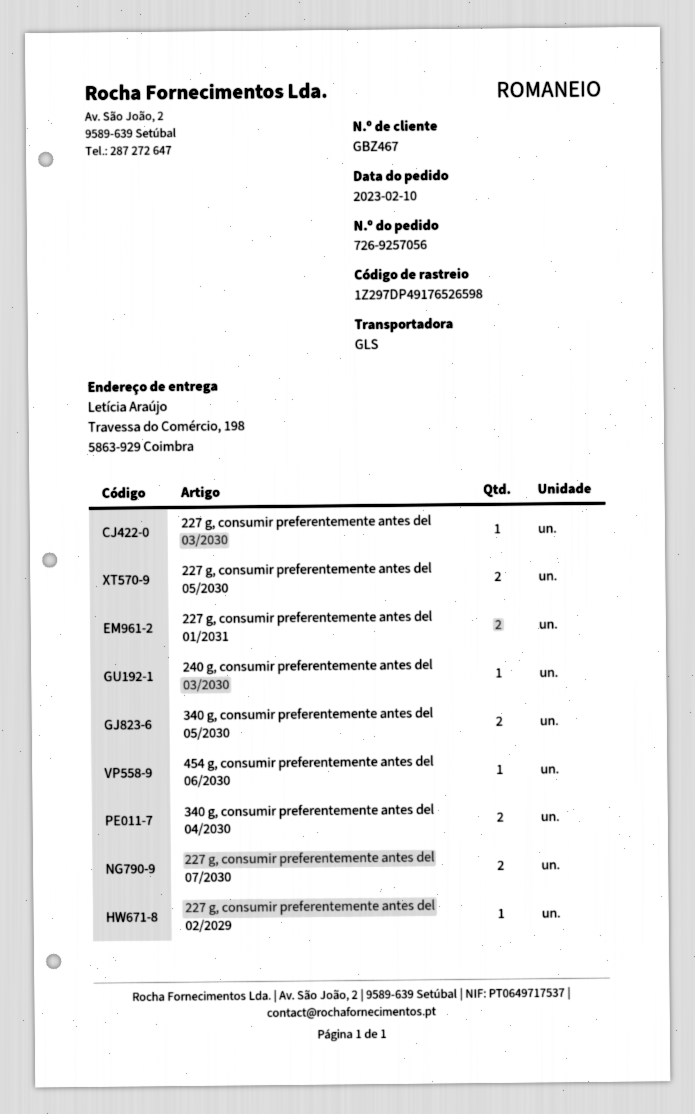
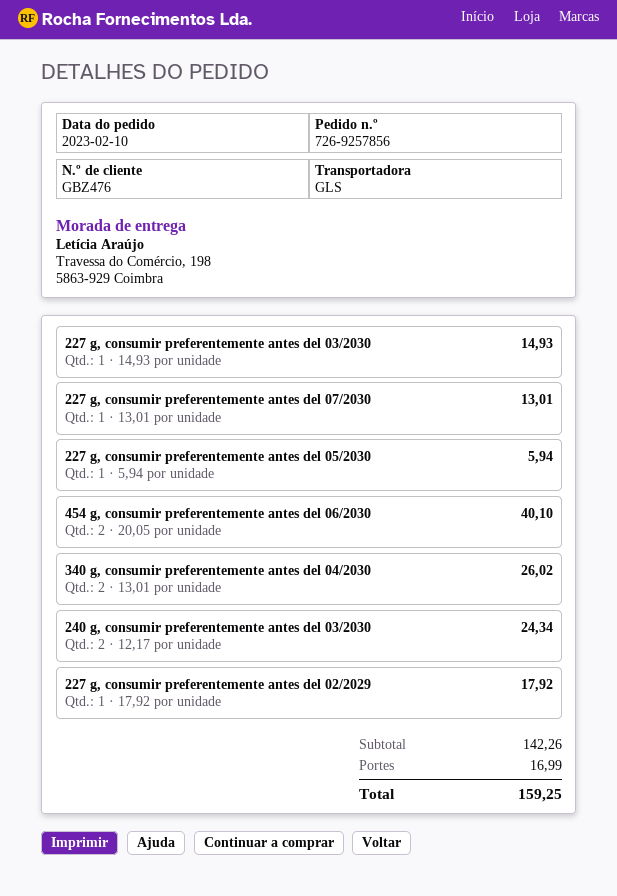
order number: 726-9257056 -> 726-9257856
customer number: GBZ467 -> GBZ476
227 g, consumir preferentemente antes del 05/2030: 2 -> 1
227 g, consumir preferentemente antes del 01/2031: 2 -> none
240 g, consumir preferentemente antes del 03/2030: 1 -> 2
340 g, consumir preferentemente antes del 05/2030: 2 -> none
454 g, consumir preferentemente antes del 06/2030: 1 -> 2
227 g, consumir preferentemente antes del 07/2030: 2 -> 1

